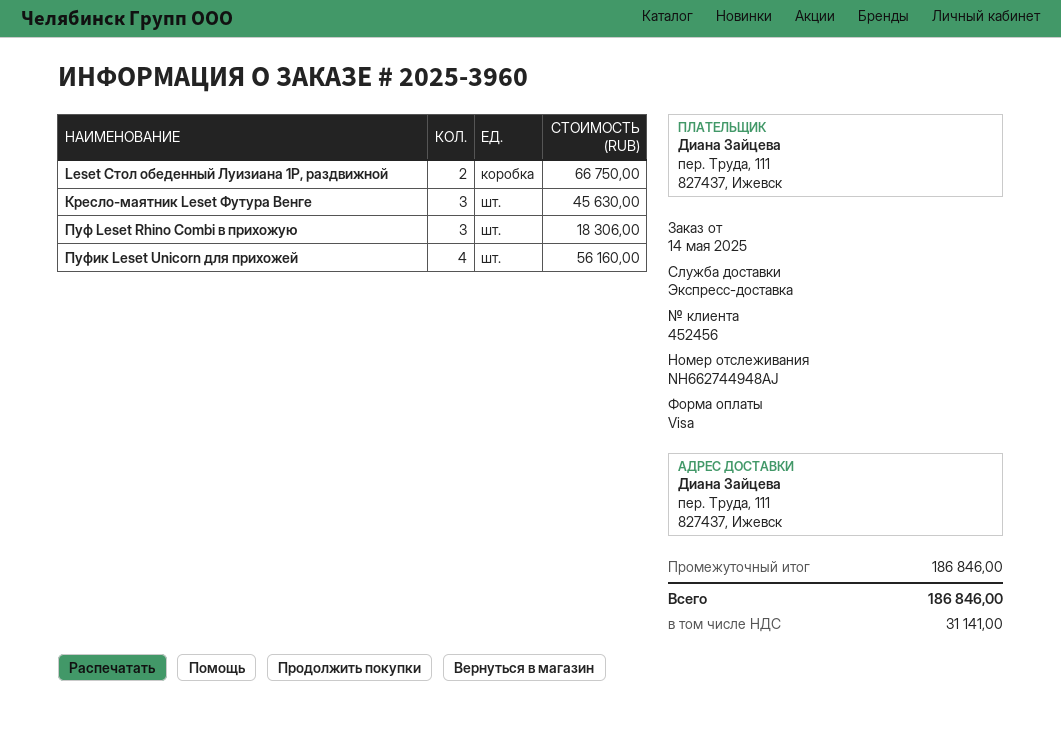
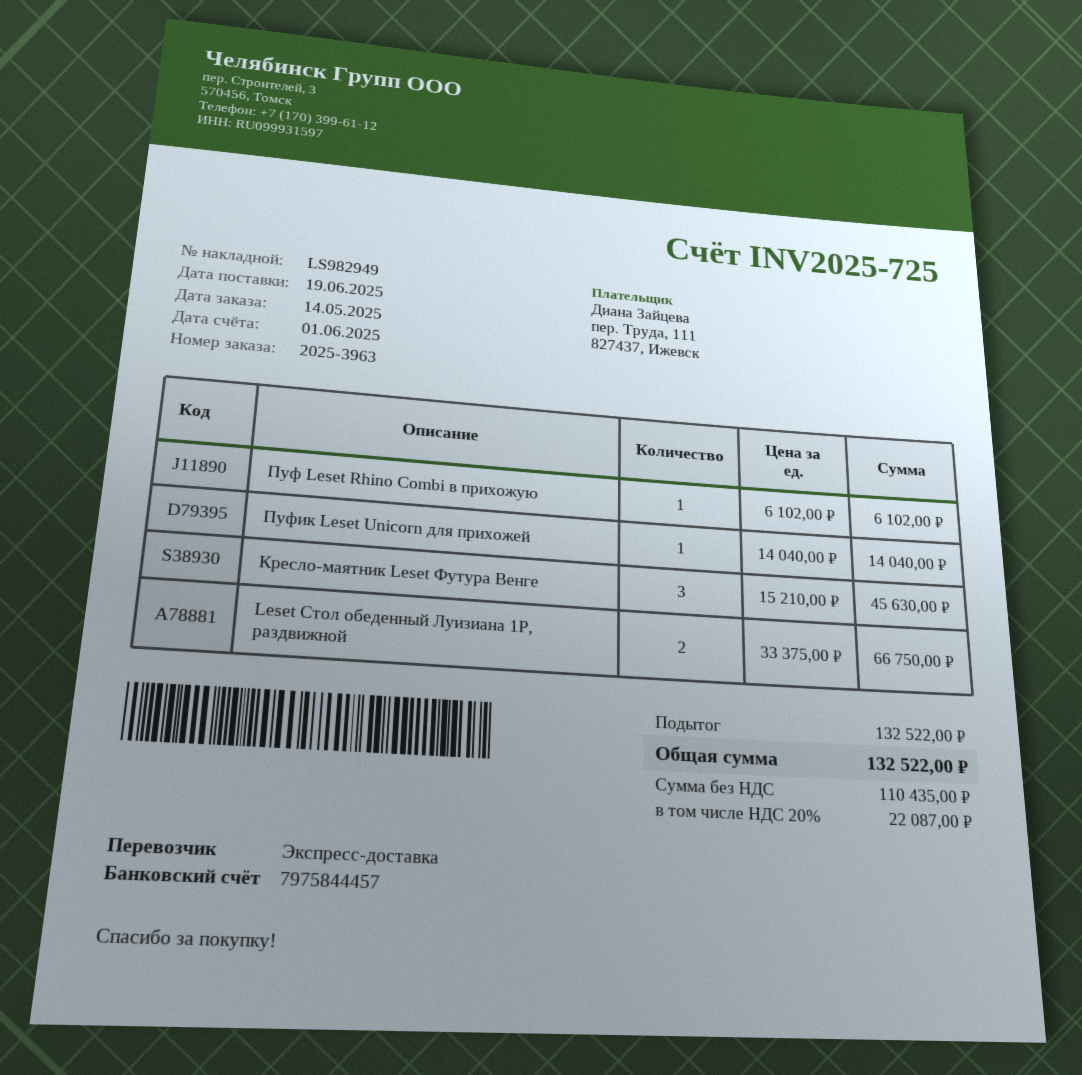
order number: 2025-3960 -> 2025-3963
Пуф Leset Rhino Combi в прихожую: 3 for 18306.00 -> 1 for 6102.00
Пуфик Leset Unicorn для прихожей: 4 for 56160.00 -> 1 for 14040.00
subtotal: 186846.00 -> 132522.00
tax: 31141.00 -> 22087.00
total: 186846.00 -> 132522.00

